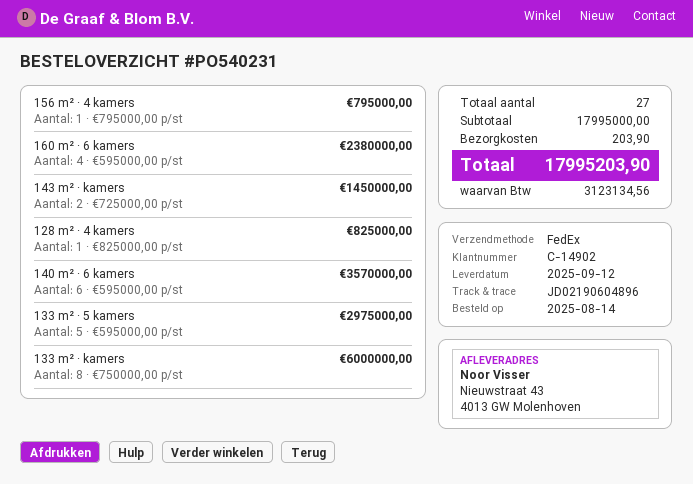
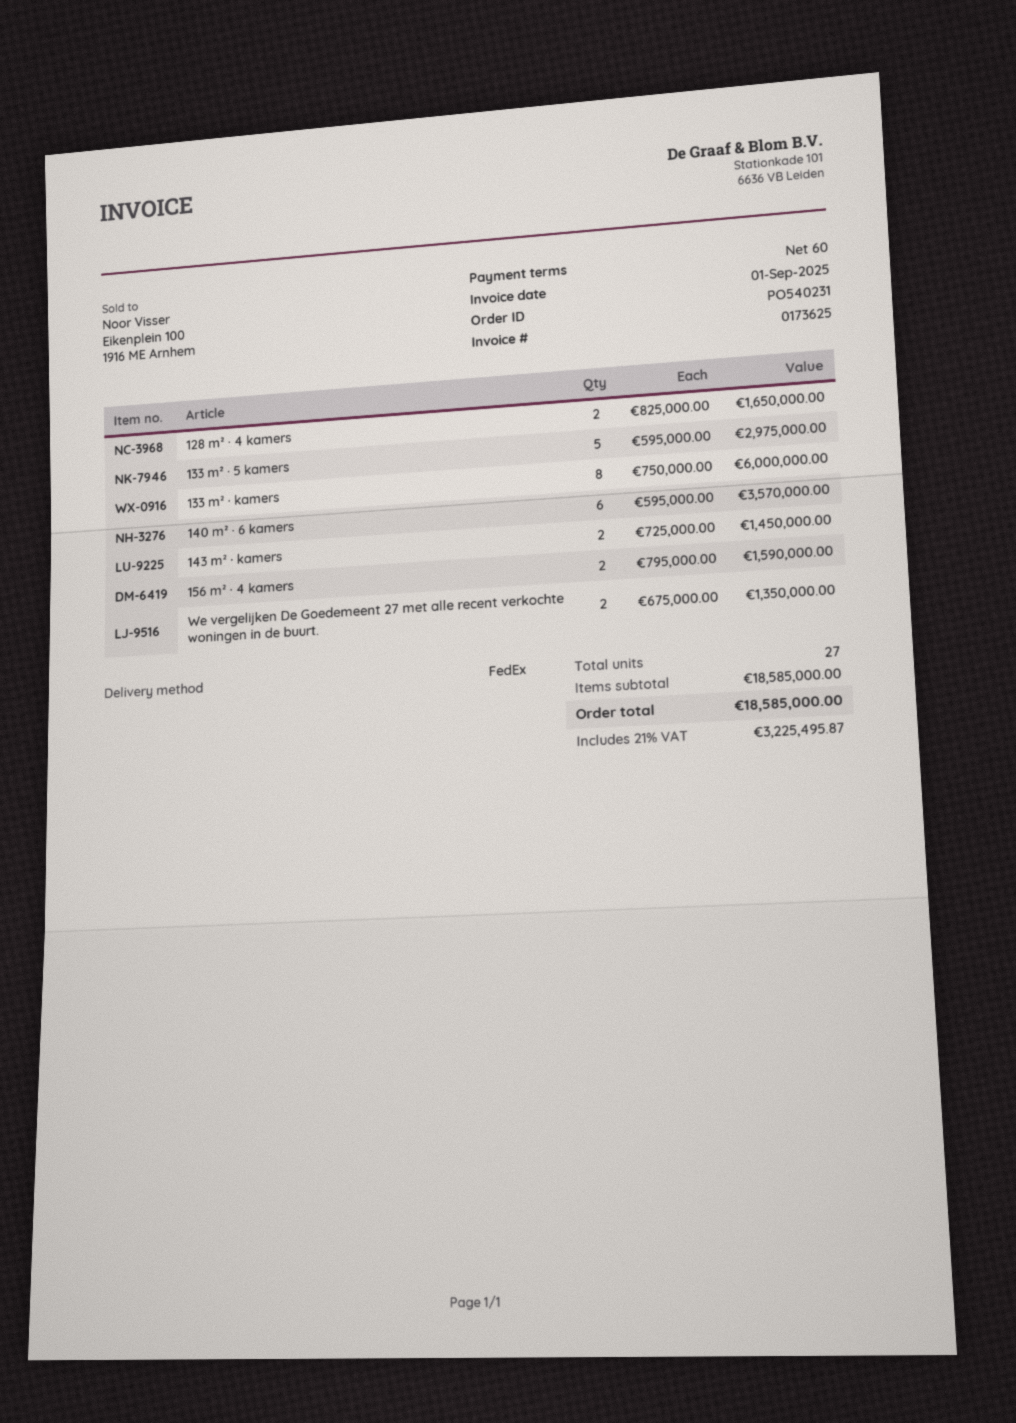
156 m² · 4 kamers: 1 x 795000.00 = 795000.00 -> 2 x 795000.00 = 1590000.00
160 m² · 6 kamers: 4 x 595000.00 = 2380000.00 -> none
128 m² · 4 kamers: 1 x 825000.00 = 825000.00 -> 2 x 825000.00 = 1650000.00
We vergelijken De Goedemeent 27 met alle recent verkochte woningen in de buurt.: none -> 2 x 675000.00 = 1350000.00
subtotal: 17995000.00 -> 18585000.00
shipping: 203.90 -> none
tax: 3123134.56 -> 3225495.87
total: 17995203.90 -> 18585000.00

